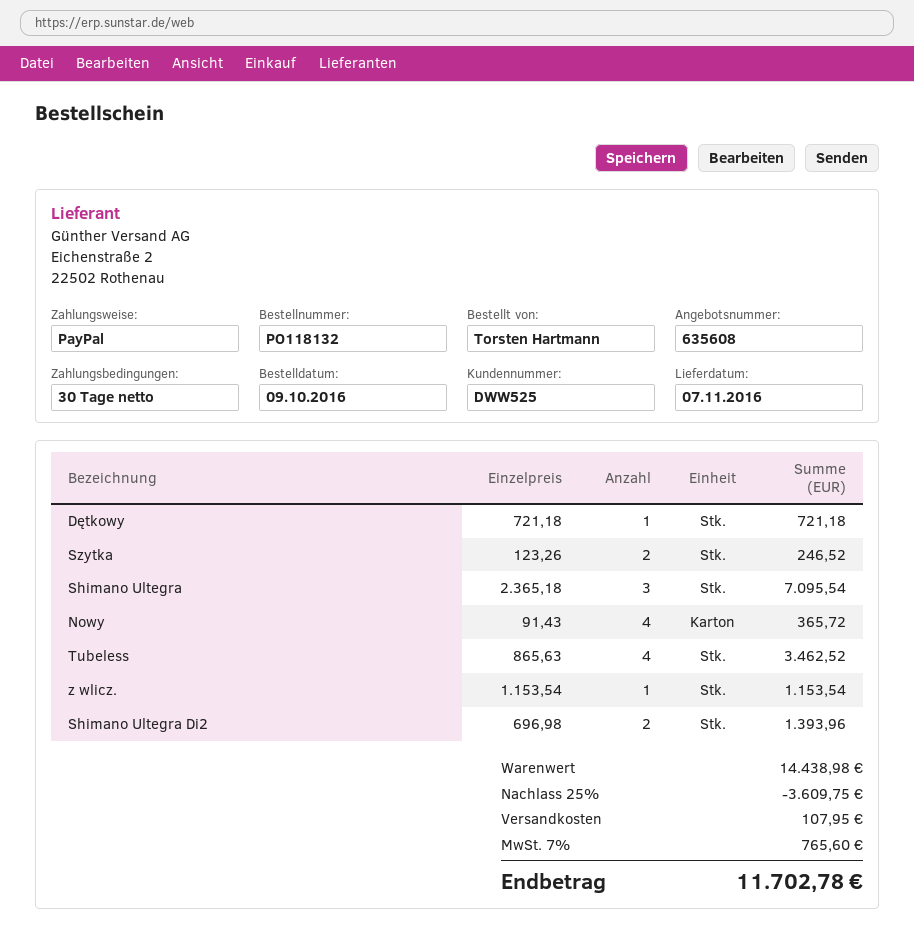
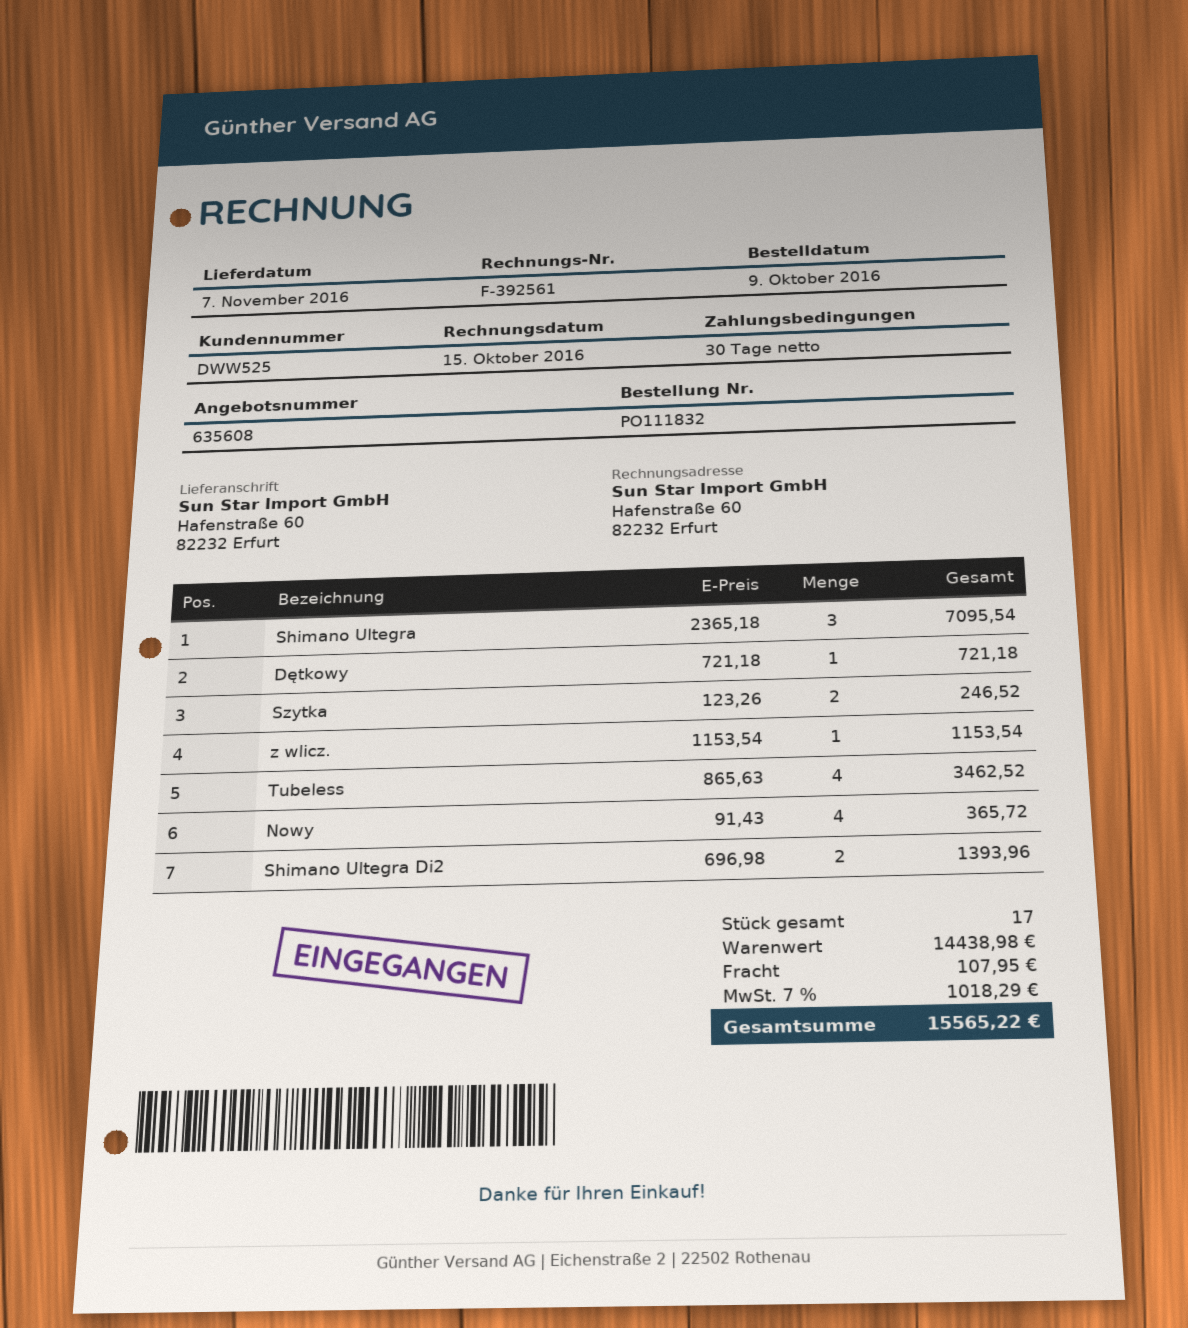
order number: PO118132 -> PO111832
discount: 25% = 3609.75 -> none
tax: 7% = 765.60 -> 7% = 1018.29
total: 11702.78 -> 15565.22

